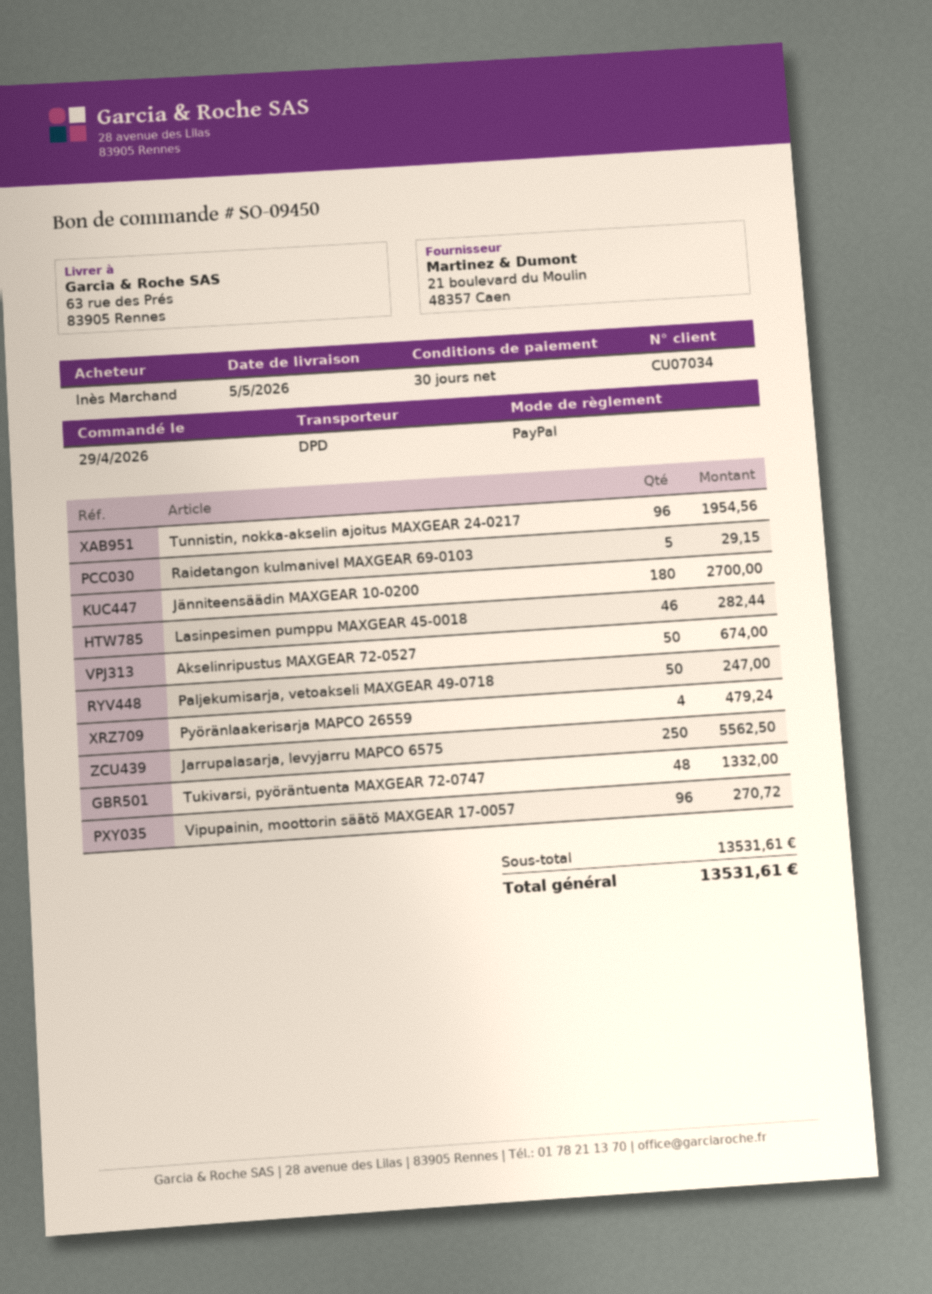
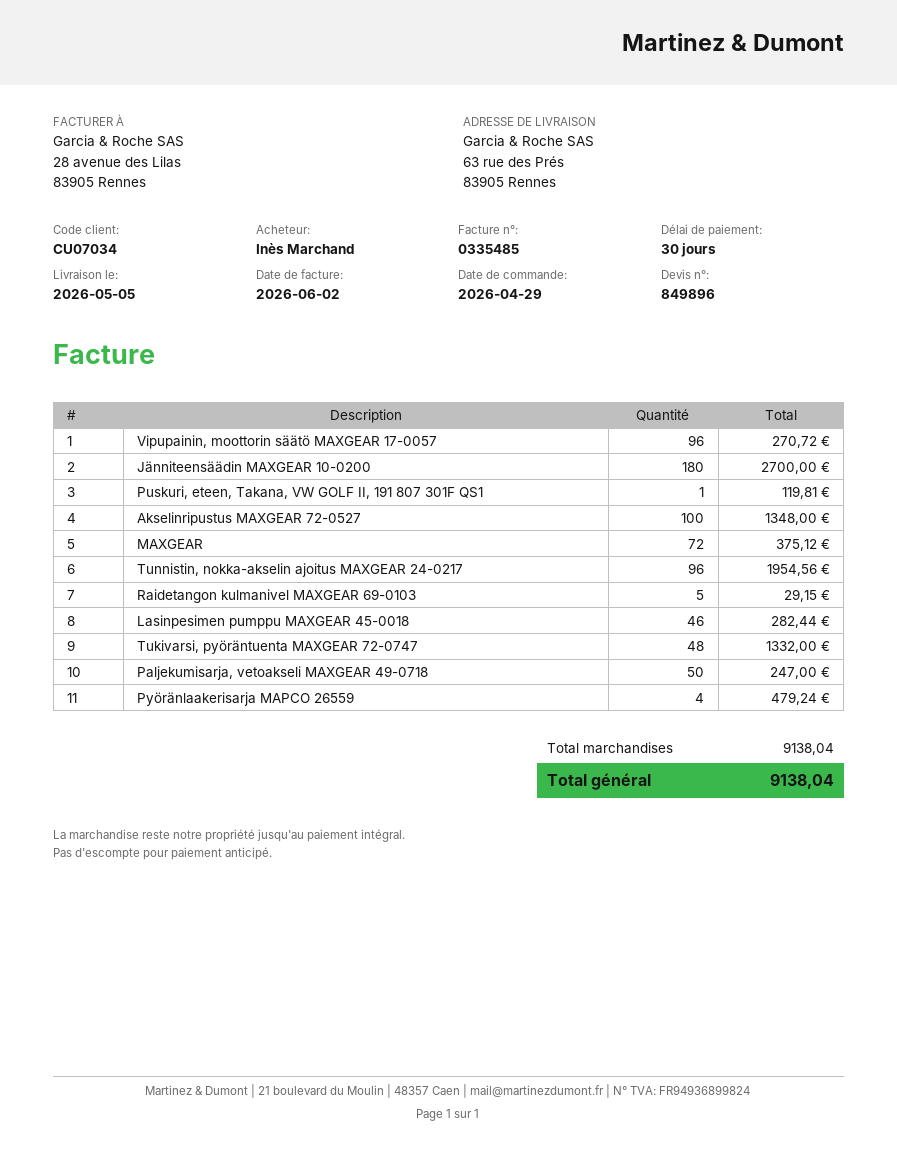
Akselinripustus MAXGEAR 72-0527: 50 for 674.00 -> 100 for 1348.00
Jarrupalasarja, levyjarru MAPCO 6575: 250 for 5562.50 -> none
Puskuri, eteen, Takana, VW GOLF II, 191 807 301F QS1: none -> 1 for 119.81
MAXGEAR: none -> 72 for 375.12
subtotal: 13531.61 -> 9138.04
total: 13531.61 -> 9138.04

